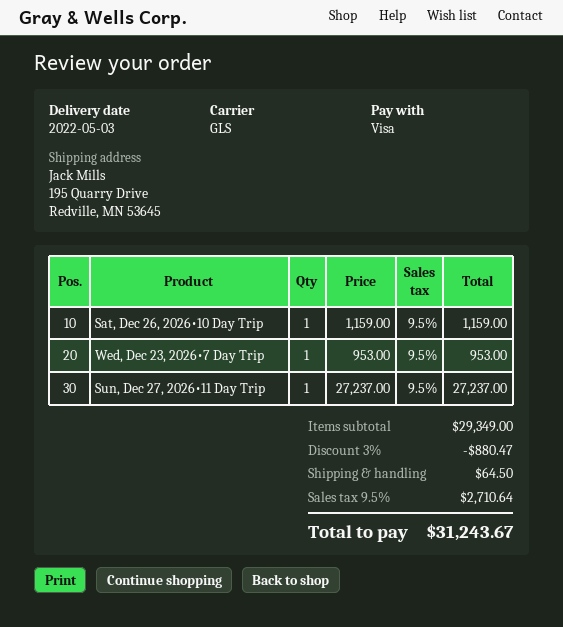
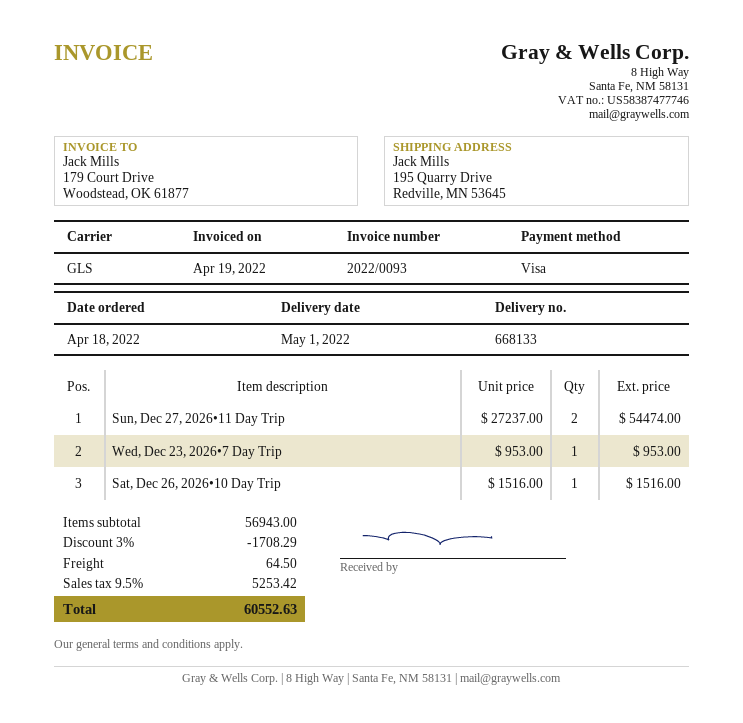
delivery date: 2022-05-03 -> 2022-05-01
Sat, Dec 26, 2026•10 Day Trip: 1 x 1159.00 = 1159.00 -> 1 x 1516.00 = 1516.00
Sun, Dec 27, 2026•11 Day Trip: 1 x 27237.00 = 27237.00 -> 2 x 27237.00 = 54474.00
subtotal: 29349.00 -> 56943.00
discount: 3% = 880.47 -> 3% = 1708.29
tax: 9.5% = 2710.64 -> 9.5% = 5253.42
total: 31243.67 -> 60552.63

